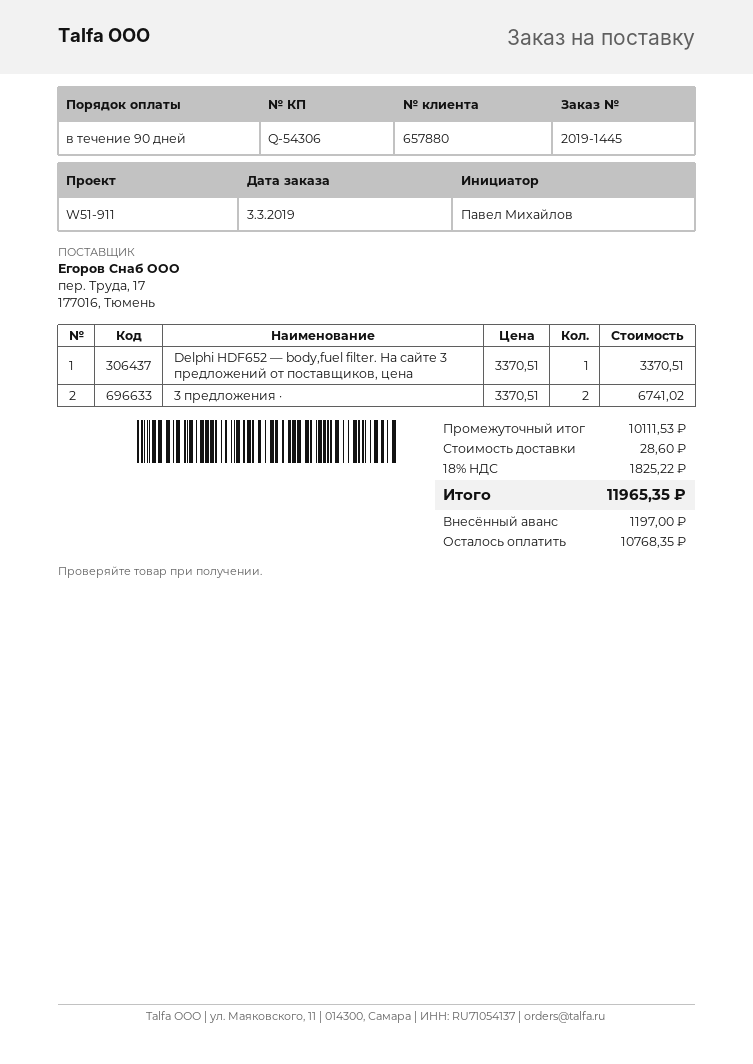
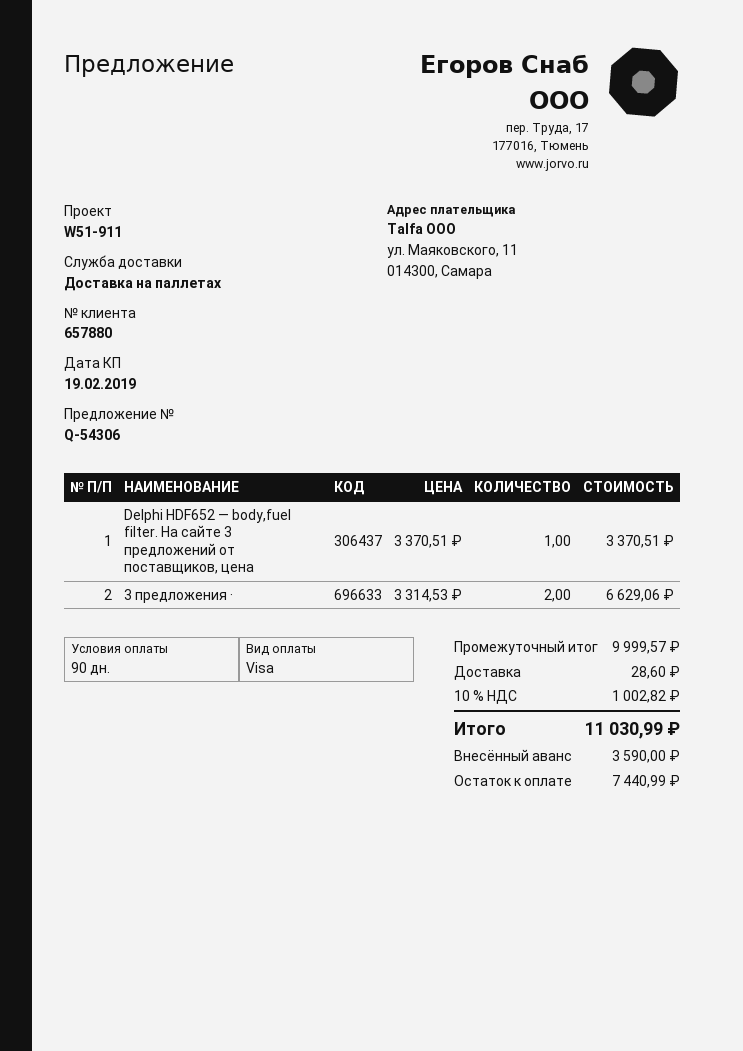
3 предложения ·: 2 x 3370.51 = 6741.02 -> 2 x 3314.53 = 6629.06
subtotal: 10111.53 -> 9999.57
tax: 18% = 1825.22 -> 10% = 1002.82
total: 11965.35 -> 11030.99
deposit: 1197.00 -> 3590.00
balance: 10768.35 -> 7440.99

